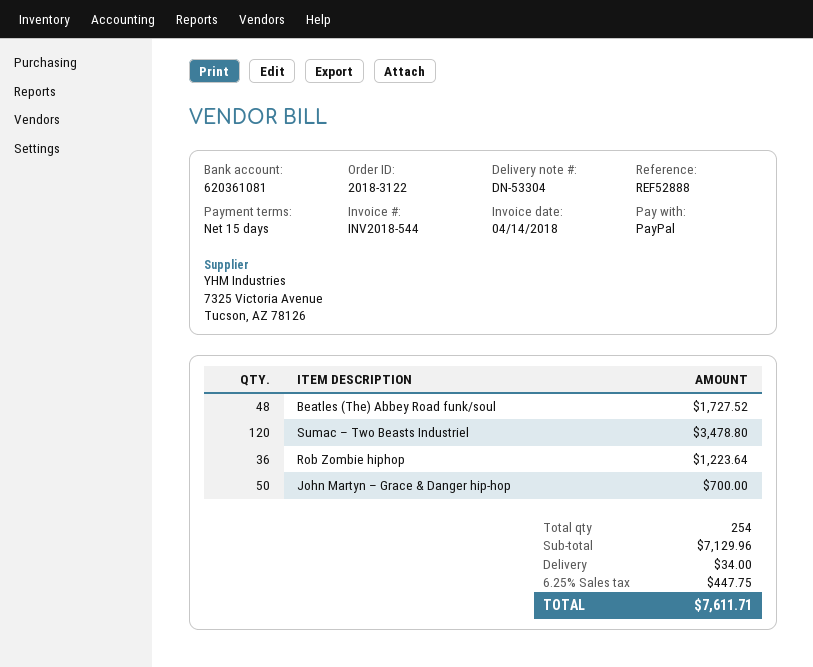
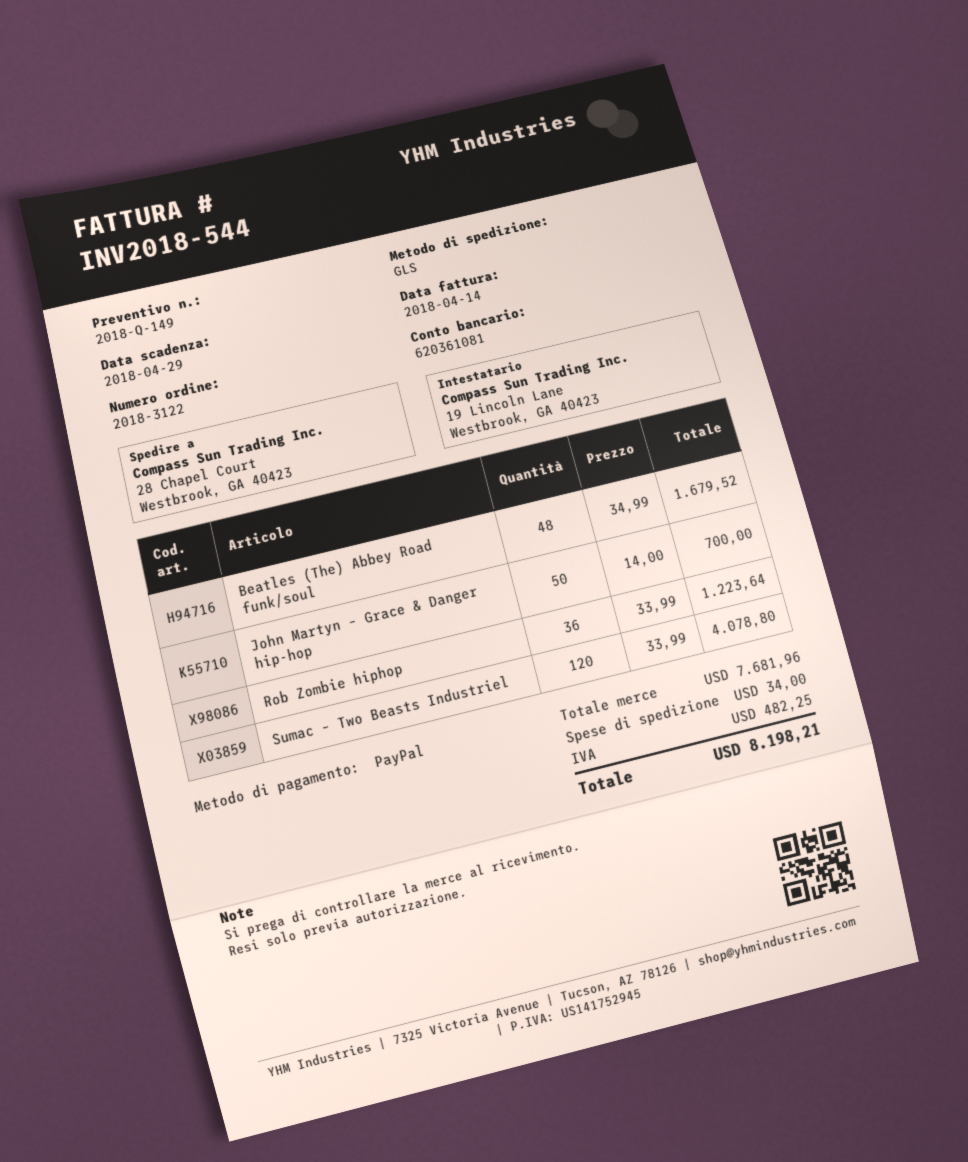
Beatles (The) Abbey Road funk/soul: 48 for 1727.52 -> 48 for 1679.52
Sumac – Two Beasts Industriel: 120 for 3478.80 -> 120 for 4078.80
subtotal: 7129.96 -> 7681.96
tax: 447.75 -> 482.25
total: 7611.71 -> 8198.21

